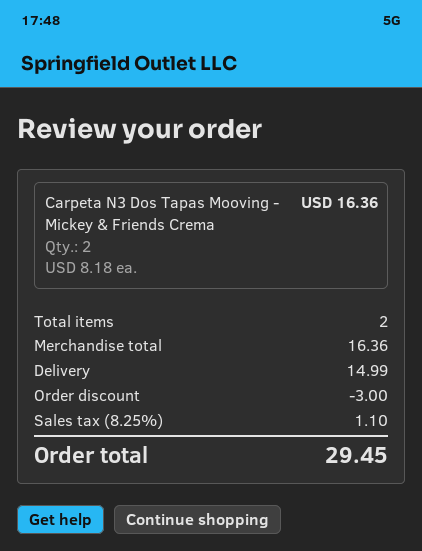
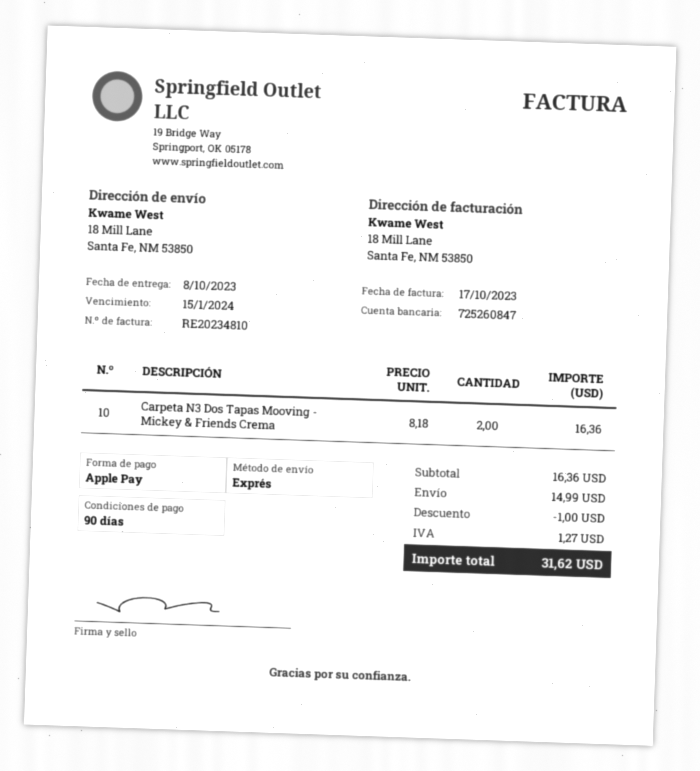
discount: 3.00 -> 1.00
tax: 1.10 -> 1.27
total: 29.45 -> 31.62

